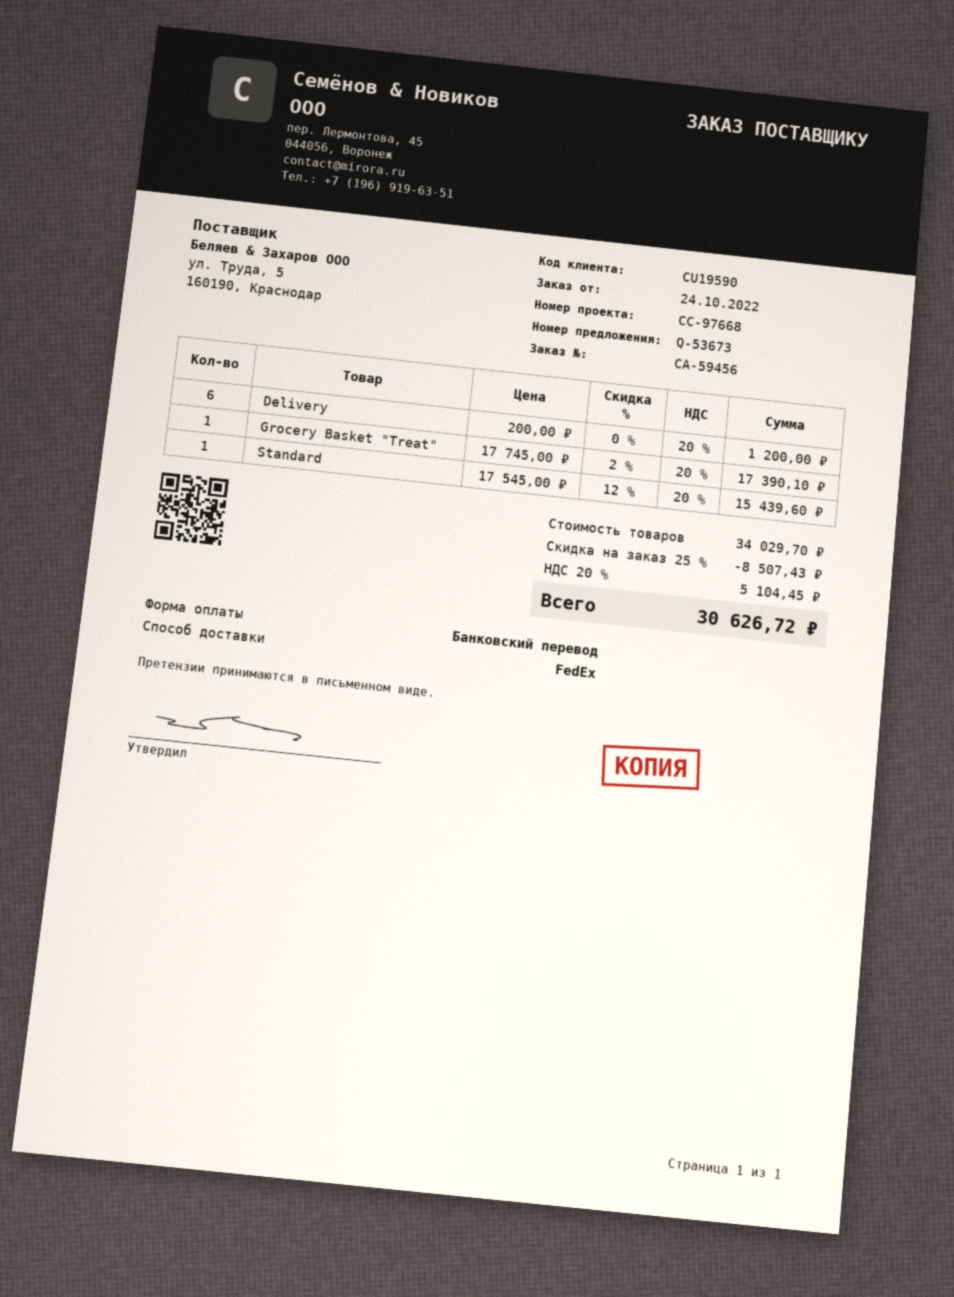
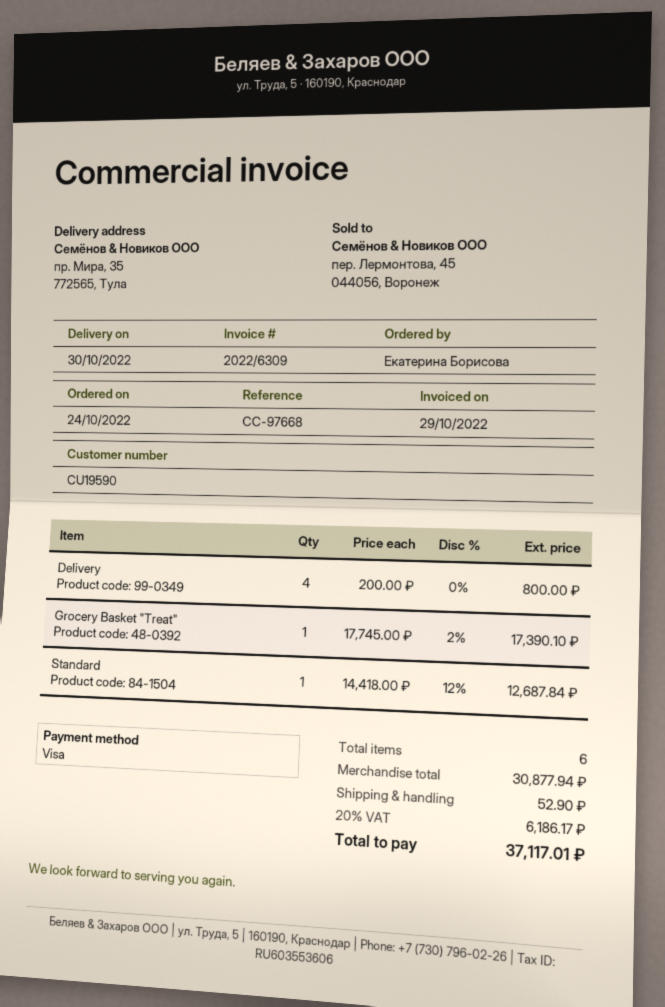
payment method: bank transfer -> Visa
Delivery: 6 x 200.00 = 1200.00 -> 4 x 200.00 = 800.00
Standard: 1 x 17545.00 - 12% = 15439.60 -> 1 x 14418.00 - 12% = 12687.84
subtotal: 34029.70 -> 30877.94
discount: 25% = 8507.43 -> none
shipping: none -> 52.90
tax: 20% = 5104.45 -> 20% = 6186.17
total: 30626.72 -> 37117.01

